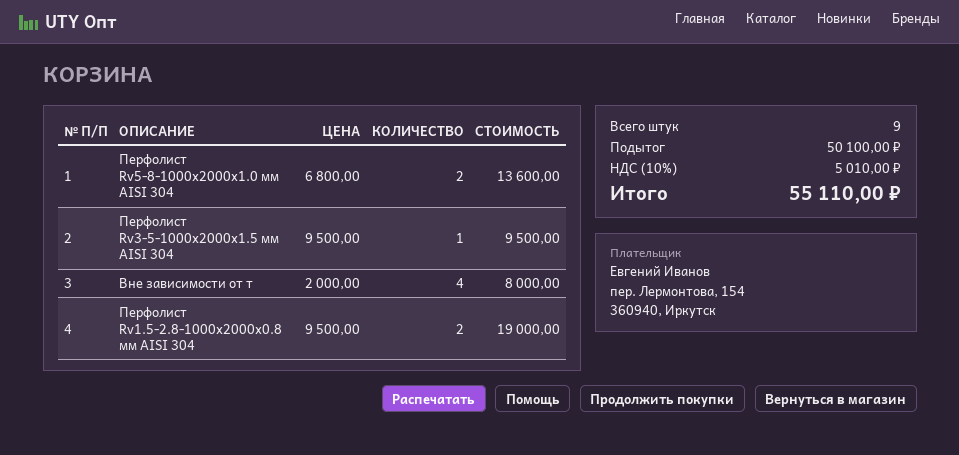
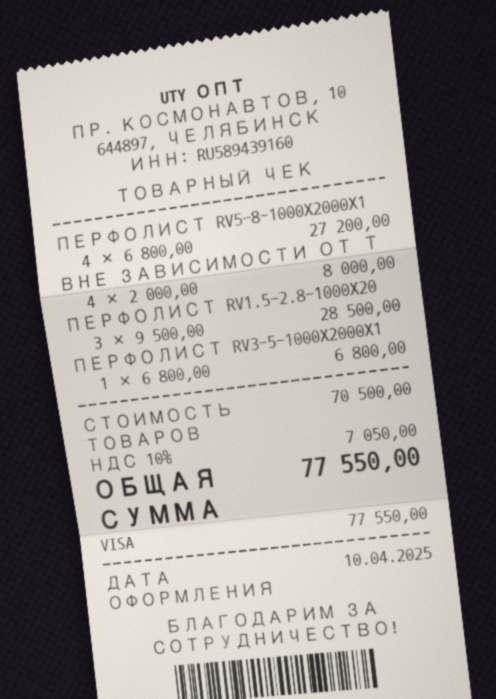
Перфолист Rv5-8-1000x2000x1.0 мм AISI 304: 2 x 6800.00 = 13600.00 -> 4 x 6800.00 = 27200.00
Перфолист Rv3-5-1000x2000x1.5 мм AISI 304: 1 x 9500.00 = 9500.00 -> 1 x 6800.00 = 6800.00
Перфолист Rv1.5-2.8-1000x2000x0.8 мм AISI 304: 2 x 9500.00 = 19000.00 -> 3 x 9500.00 = 28500.00
subtotal: 50100.00 -> 70500.00
tax: 10% = 5010.00 -> 10% = 7050.00
total: 55110.00 -> 77550.00

